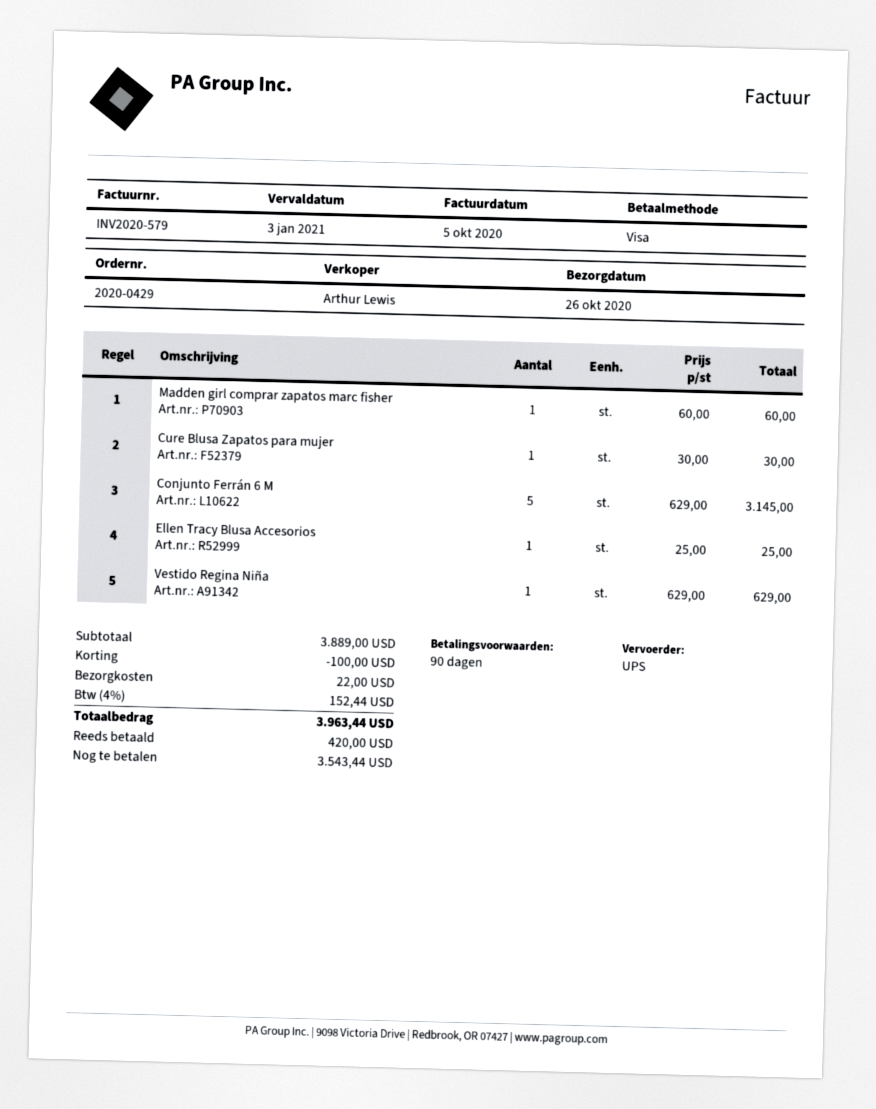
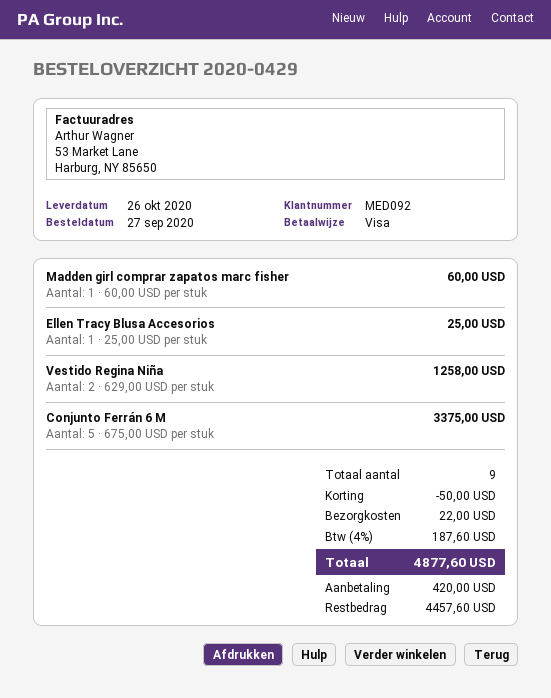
Cure Blusa Zapatos para mujer: 1 x 30.00 = 30.00 -> none
Conjunto Ferrán 6 M: 5 x 629.00 = 3145.00 -> 5 x 675.00 = 3375.00
Vestido Regina Niña: 1 x 629.00 = 629.00 -> 2 x 629.00 = 1258.00
discount: 100.00 -> 50.00
tax: 4% = 152.44 -> 4% = 187.60
total: 3963.44 -> 4877.60
balance: 3543.44 -> 4457.60

